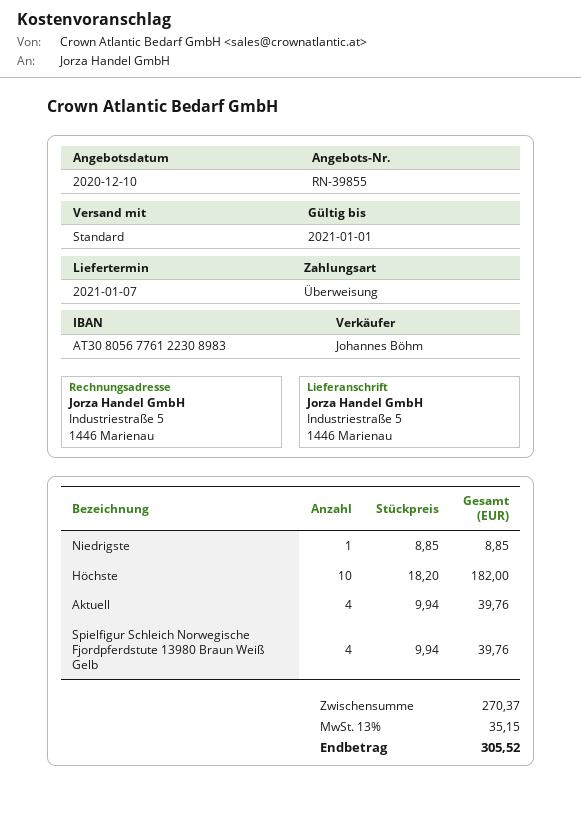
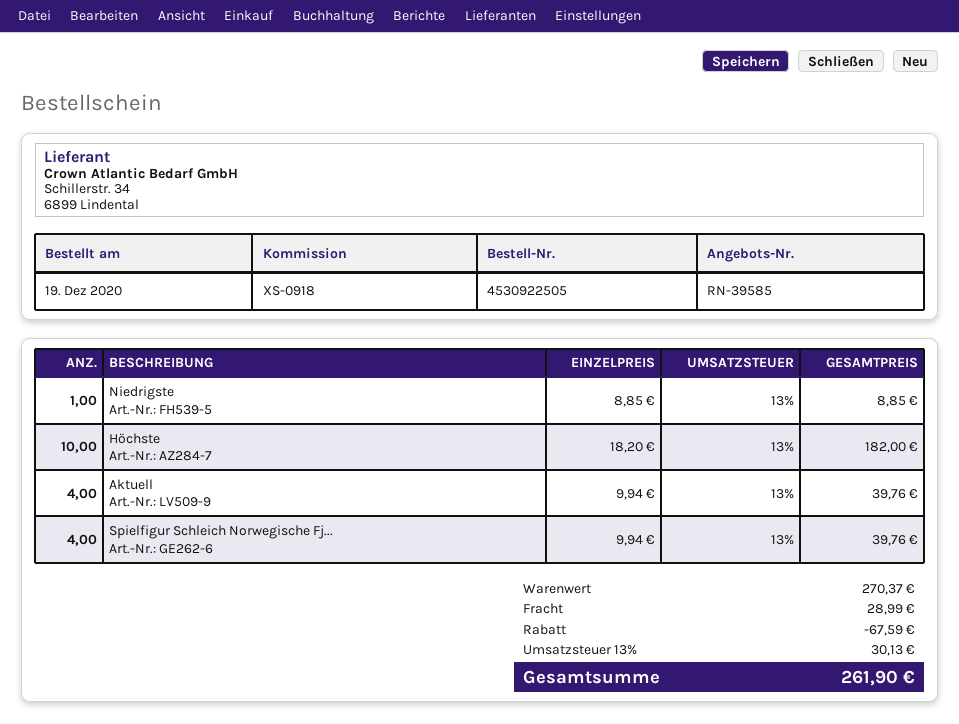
quote number: RN-39855 -> RN-39585
discount: none -> 67.59
shipping: none -> 28.99
tax: 13% = 35.15 -> 13% = 30.13
total: 305.52 -> 261.90

